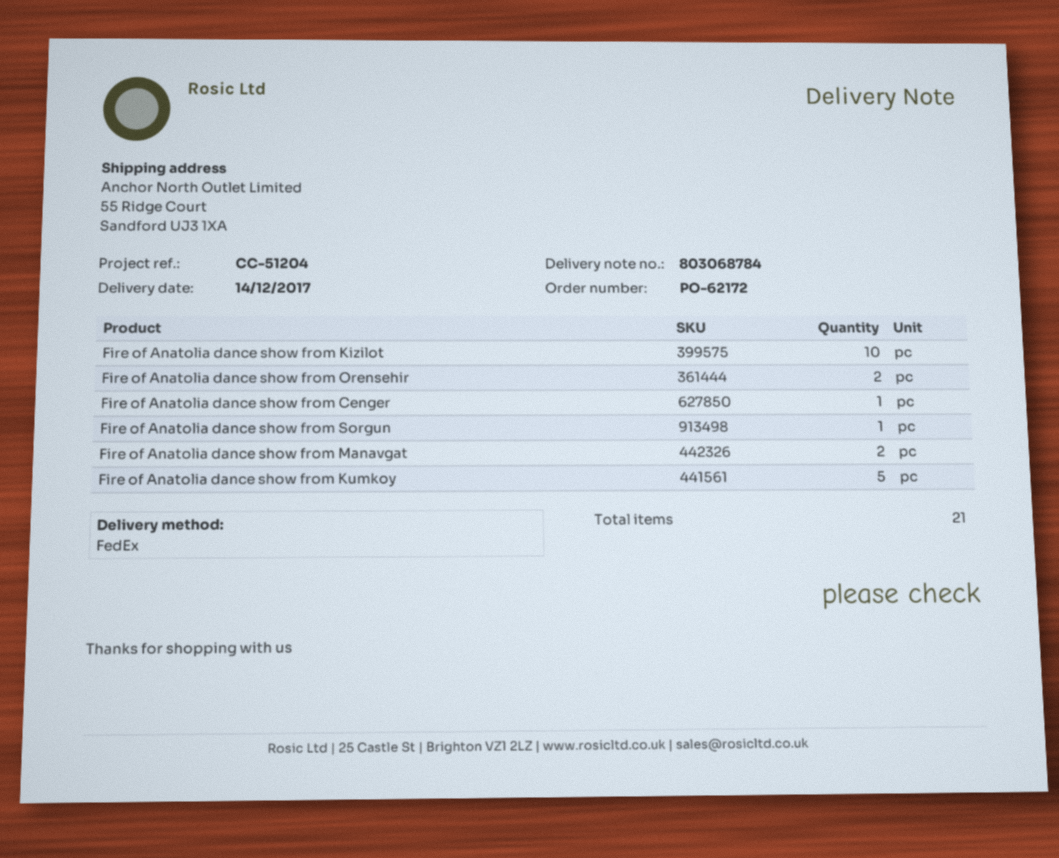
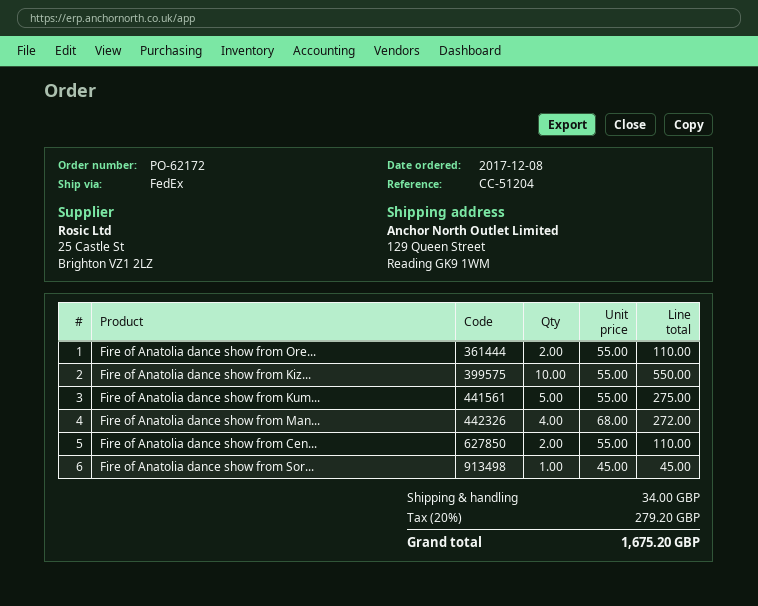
ship to: 55 Ridge Court, Sandford UJ3 1XA -> 129 Queen Street, Reading GK9 1WM
Fire of Anatolia dance show from Cenger: 1 -> 2
Fire of Anatolia dance show from Manavgat: 2 -> 4

